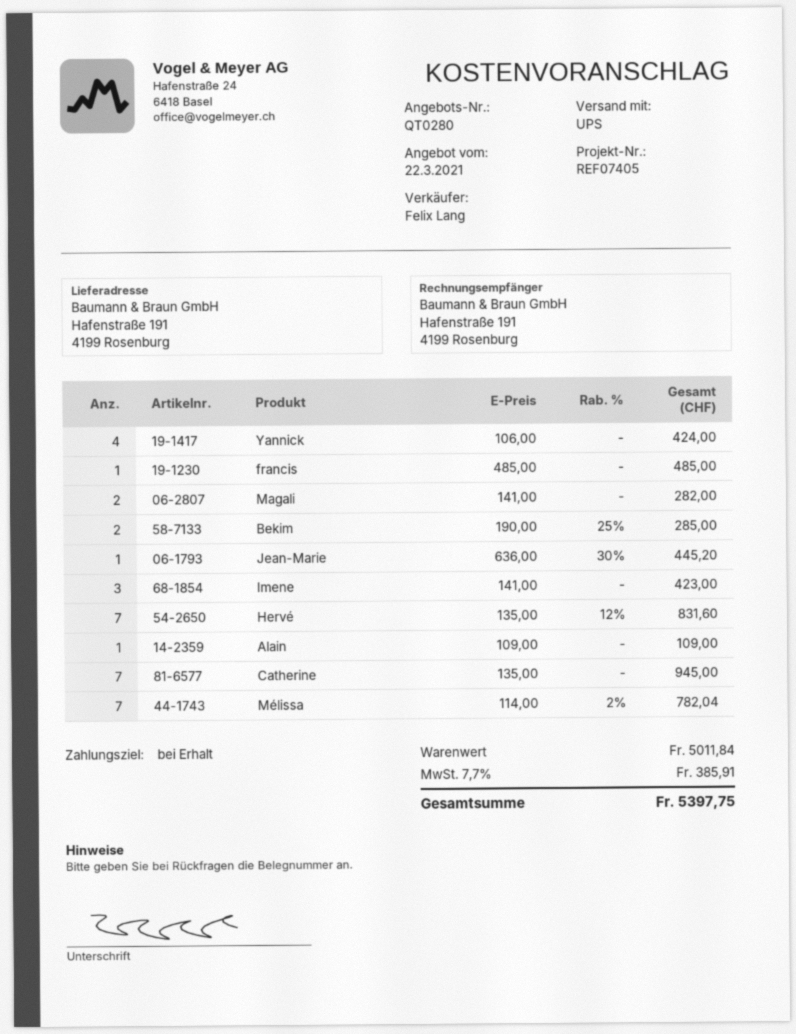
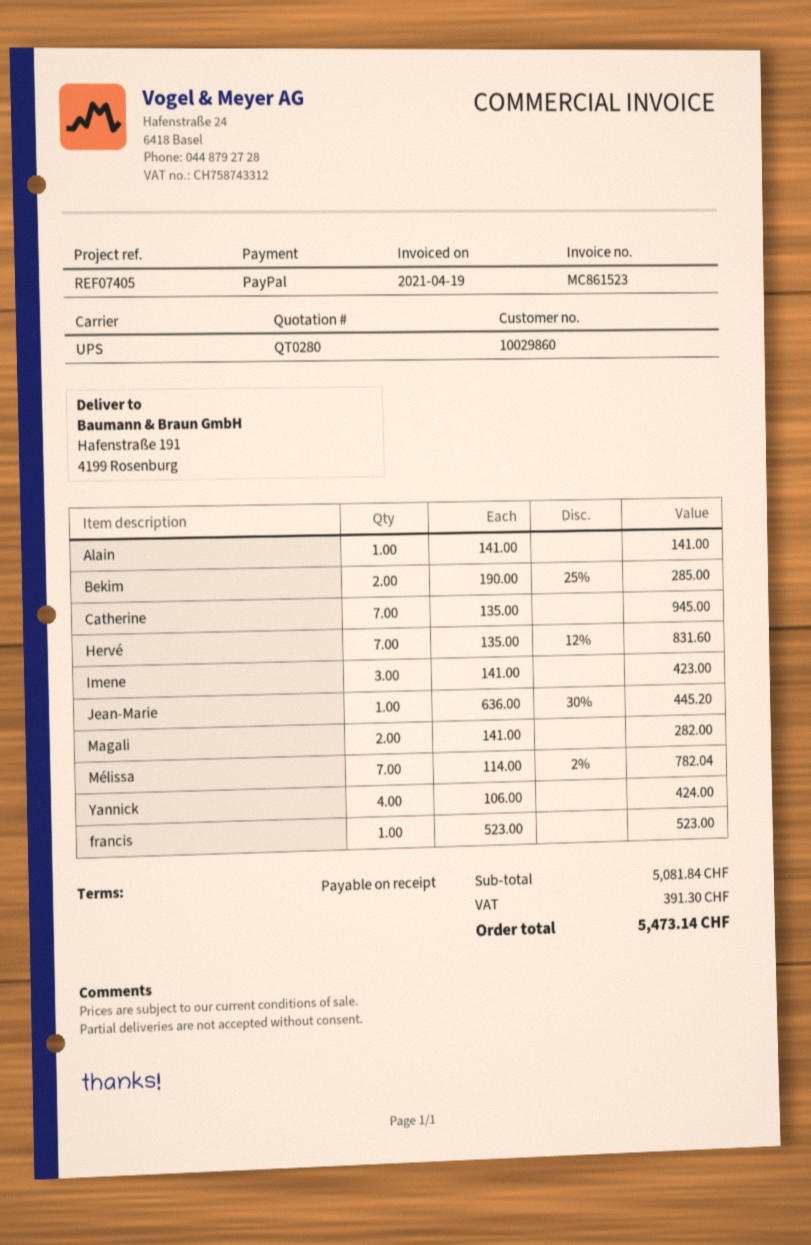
francis: 1 x 485.00 = 485.00 -> 1 x 523.00 = 523.00
Alain: 1 x 109.00 = 109.00 -> 1 x 141.00 = 141.00
subtotal: 5011.84 -> 5081.84
tax: 385.91 -> 391.30
total: 5397.75 -> 5473.14

